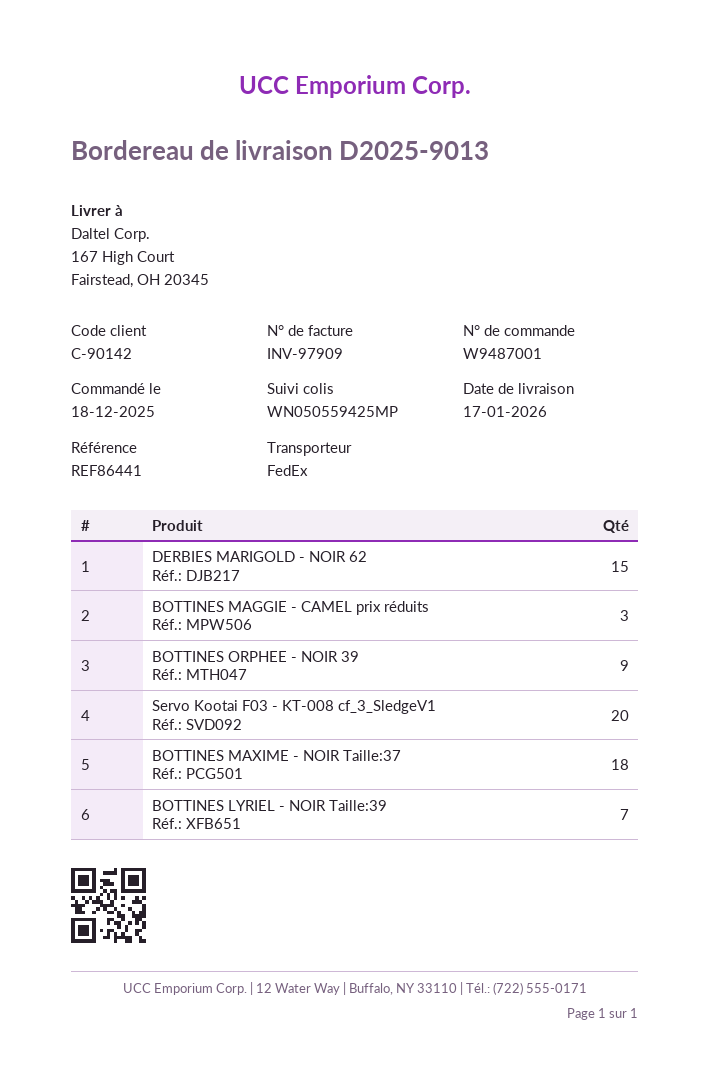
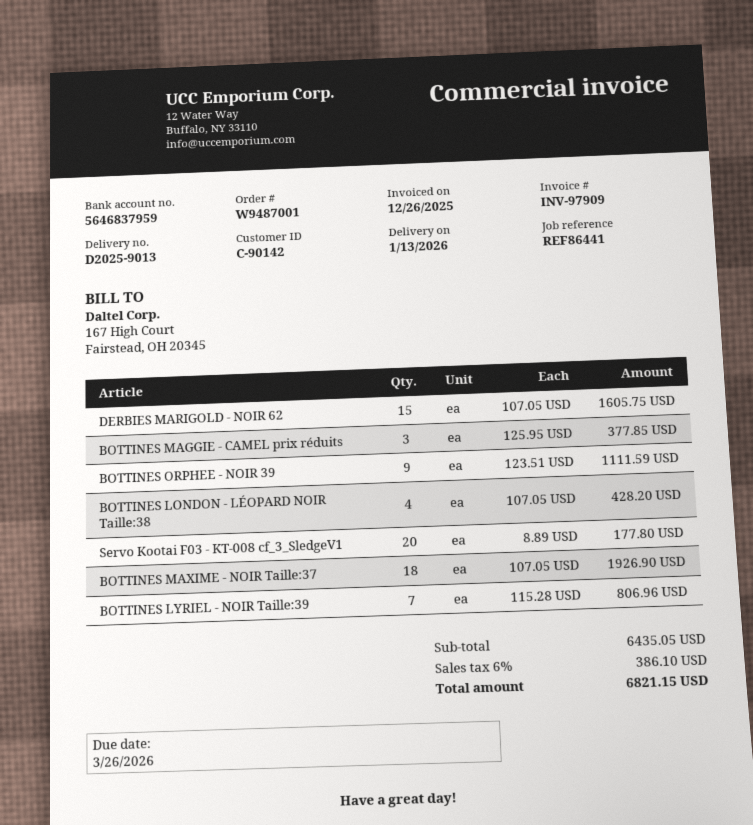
delivery date: 2026-01-17 -> 2026-01-13
BOTTINES LONDON - LÉOPARD NOIR Taille:38: none -> 4

